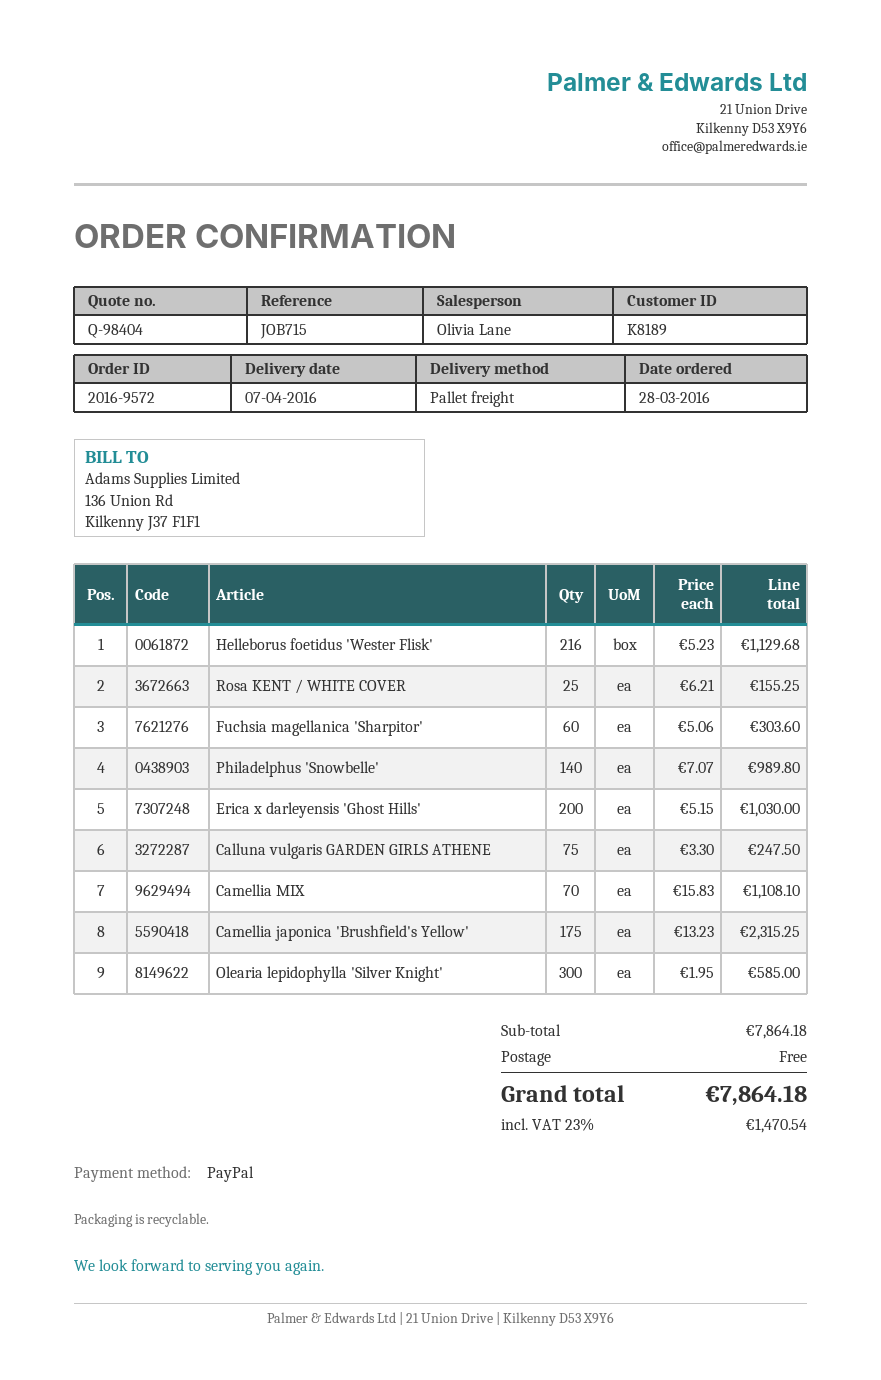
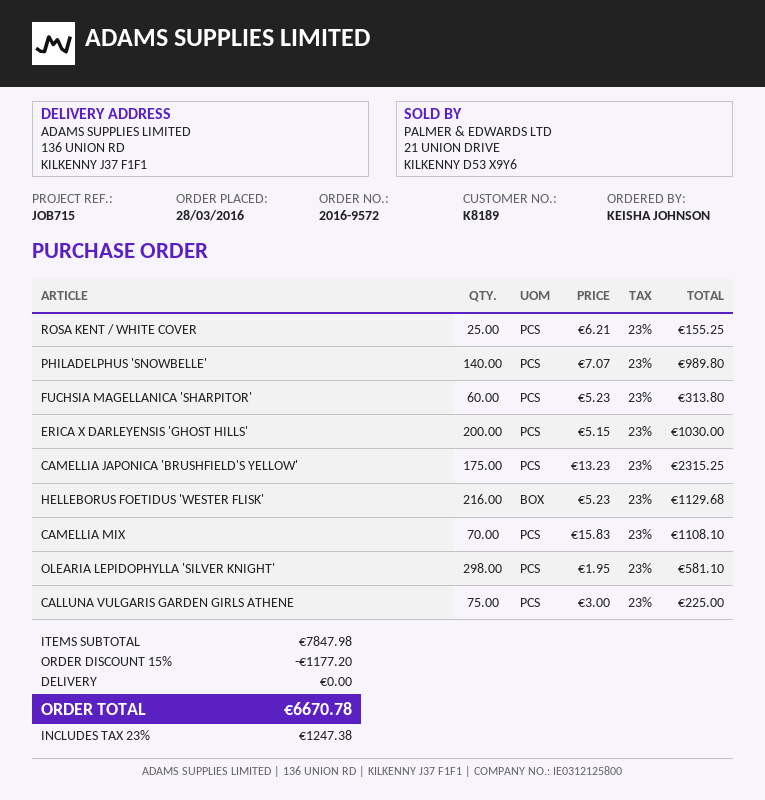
Fuchsia magellanica 'Sharpitor': 60 x 5.06 = 303.60 -> 60 x 5.23 = 313.80
Calluna vulgaris GARDEN GIRLS ATHENE: 75 x 3.30 = 247.50 -> 75 x 3.00 = 225.00
Olearia lepidophylla 'Silver Knight': 300 x 1.95 = 585.00 -> 298 x 1.95 = 581.10
subtotal: 7864.18 -> 7847.98
discount: none -> 15% = 1177.20
tax: 23% = 1470.54 -> 23% = 1247.38
total: 7864.18 -> 6670.78

